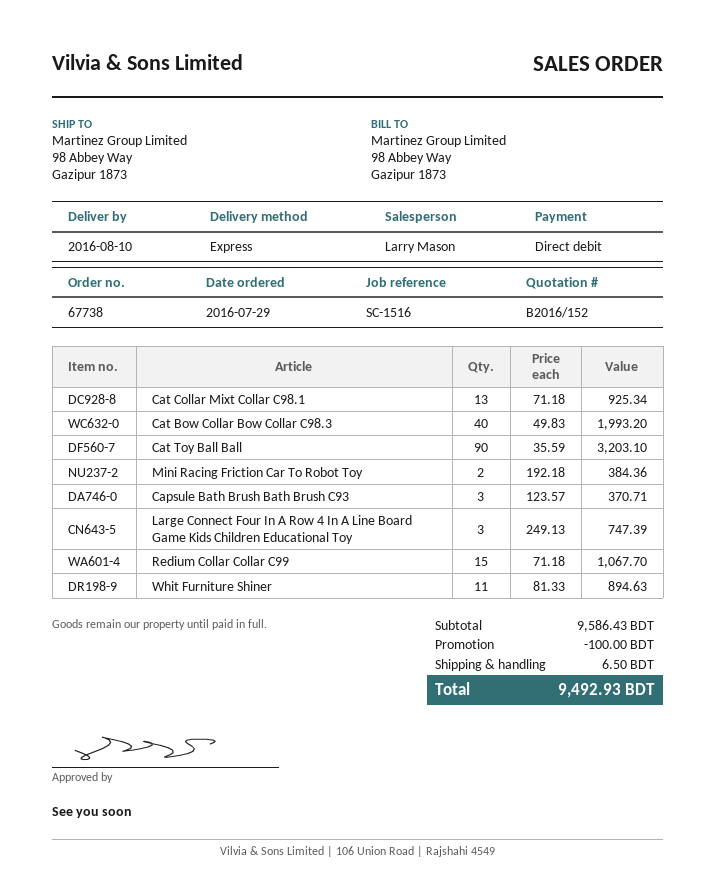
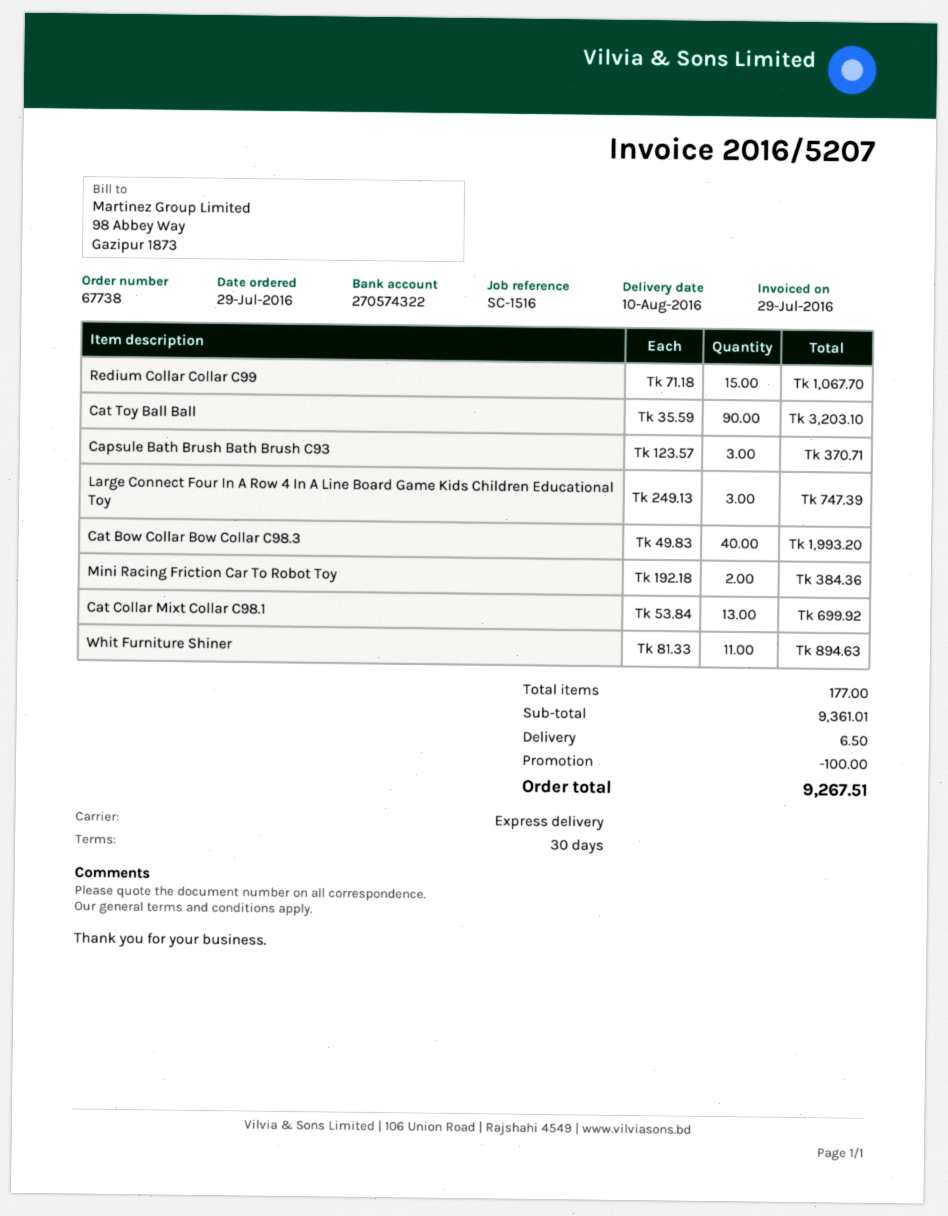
Cat Collar Mixt Collar C98.1: 13 x 71.18 = 925.34 -> 13 x 53.84 = 699.92
subtotal: 9586.43 -> 9361.01
total: 9492.93 -> 9267.51

